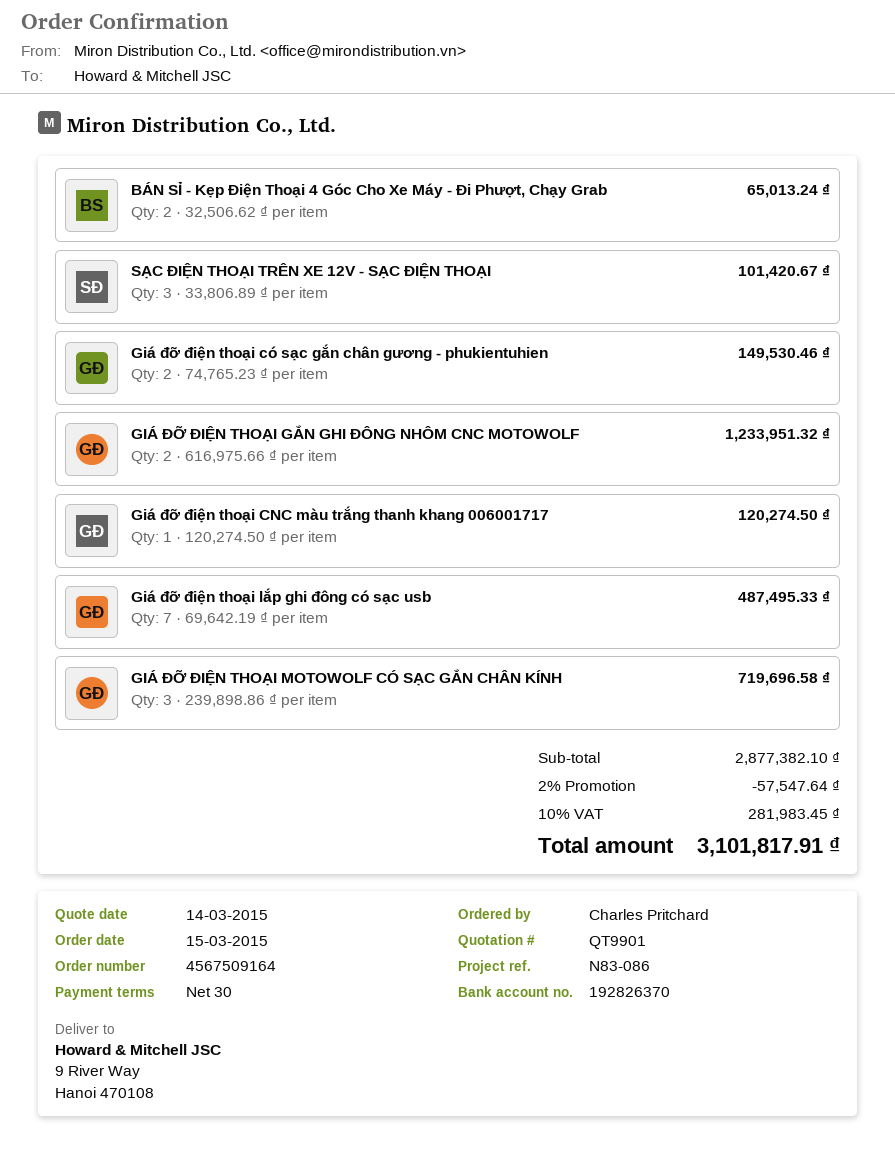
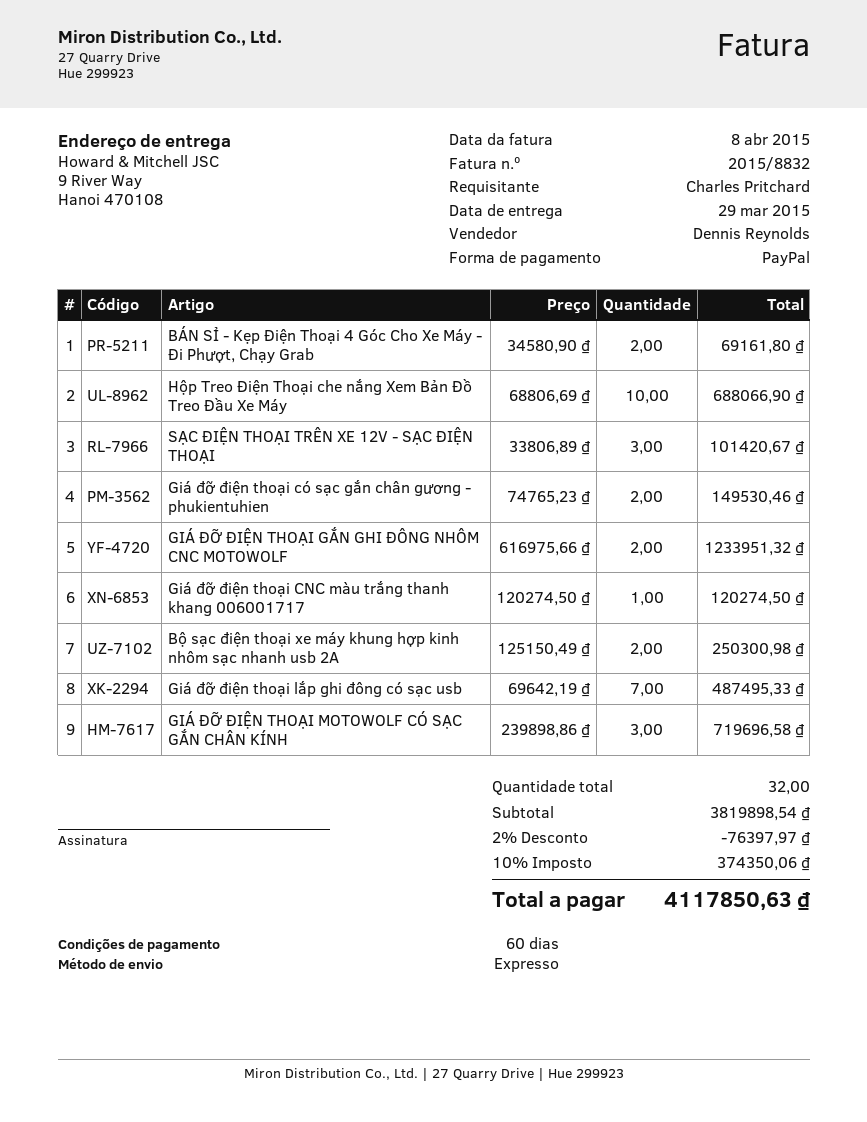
payment terms: 30 days -> 60 days
BÁN SỈ - Kẹp Điện Thoại 4 Góc Cho Xe Máy - Đi Phượt, Chạy Grab: 2 x 32506.62 = 65013.24 -> 2 x 34580.90 = 69161.80
Hộp Treo Điện Thoại che nắng Xem Bản Đồ Treo Đầu Xe Máy: none -> 10 x 68806.69 = 688066.90
Bộ sạc điện thoại xe máy khung hợp kinh nhôm sạc nhanh usb 2A: none -> 2 x 125150.49 = 250300.98
subtotal: 2877382.10 -> 3819898.54
discount: 2% = 57547.64 -> 2% = 76397.97
tax: 10% = 281983.45 -> 10% = 374350.06
total: 3101817.91 -> 4117850.63

